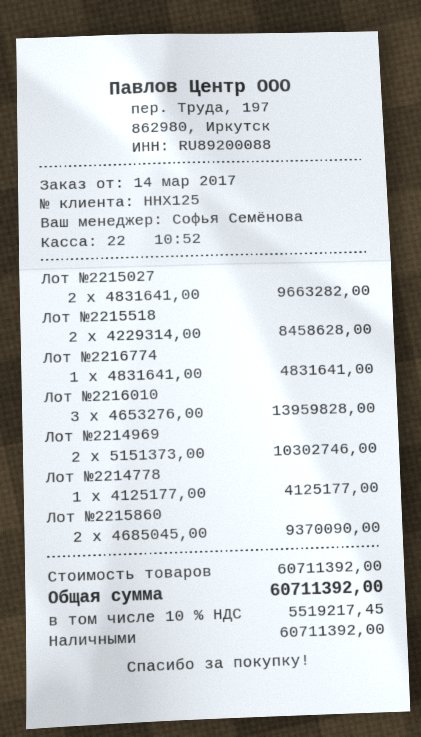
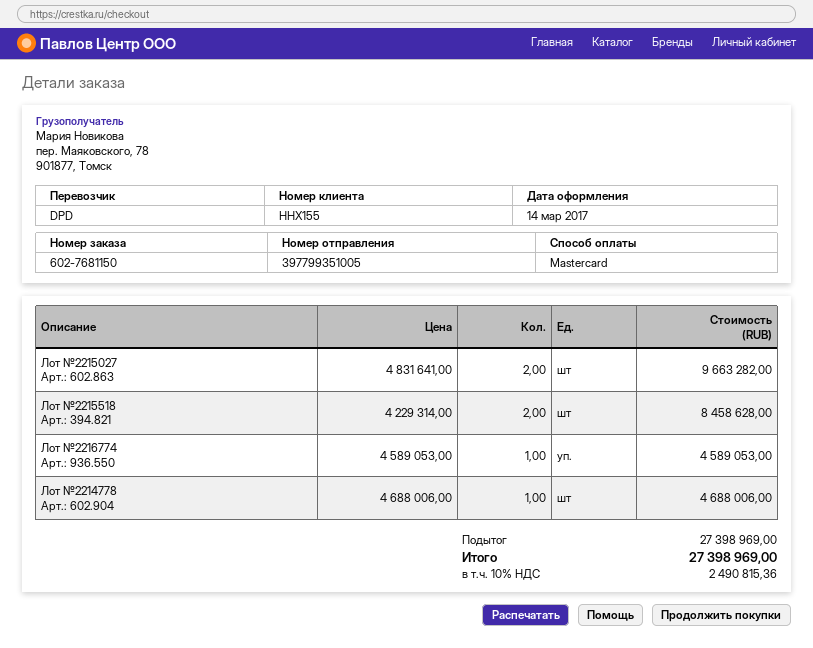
customer number: HHX125 -> HHX155
payment method: cash -> Mastercard
Лот №2216774: 1 x 4831641.00 = 4831641.00 -> 1 x 4589053.00 = 4589053.00
Лот №2216010: 3 x 4653276.00 = 13959828.00 -> none
Лот №2214969: 2 x 5151373.00 = 10302746.00 -> none
Лот №2214778: 1 x 4125177.00 = 4125177.00 -> 1 x 4688006.00 = 4688006.00
Лот №2215860: 2 x 4685045.00 = 9370090.00 -> none
subtotal: 60711392.00 -> 27398969.00
tax: 10% = 5519217.45 -> 10% = 2490815.36
total: 60711392.00 -> 27398969.00

